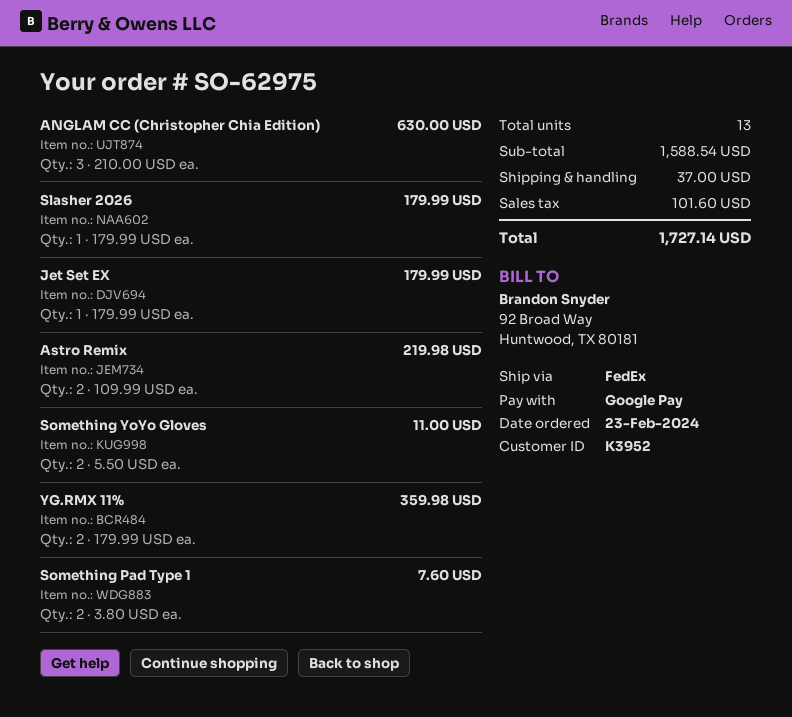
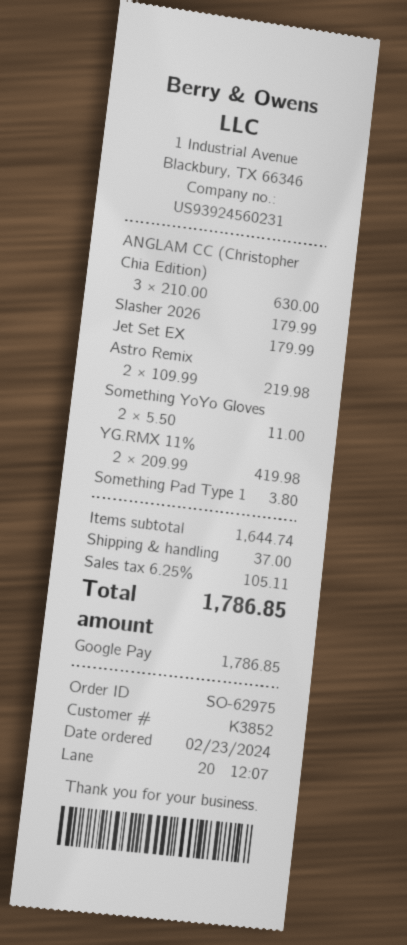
customer number: K3952 -> K3852
YG.RMX 11%: 2 x 179.99 = 359.98 -> 2 x 209.99 = 419.98
Something Pad Type 1: 2 x 3.80 = 7.60 -> 1 x 3.80 = 3.80
subtotal: 1588.54 -> 1644.74
tax: 101.60 -> 105.11
total: 1727.14 -> 1786.85

